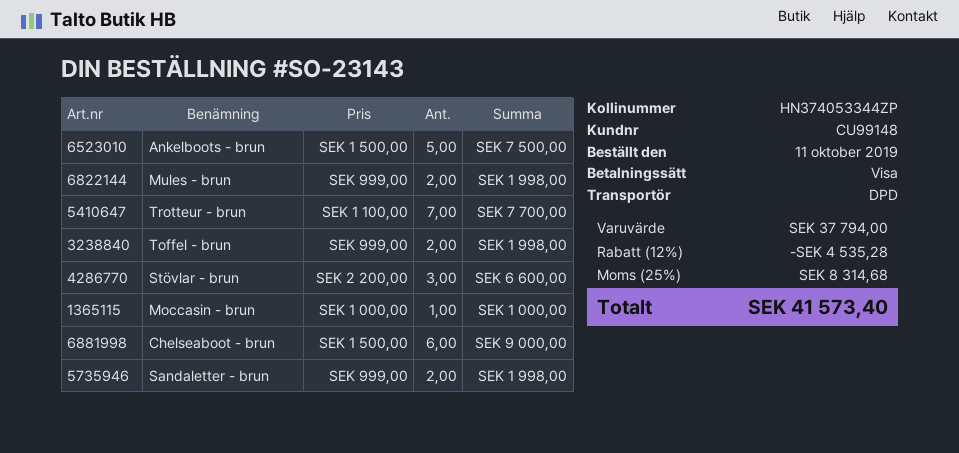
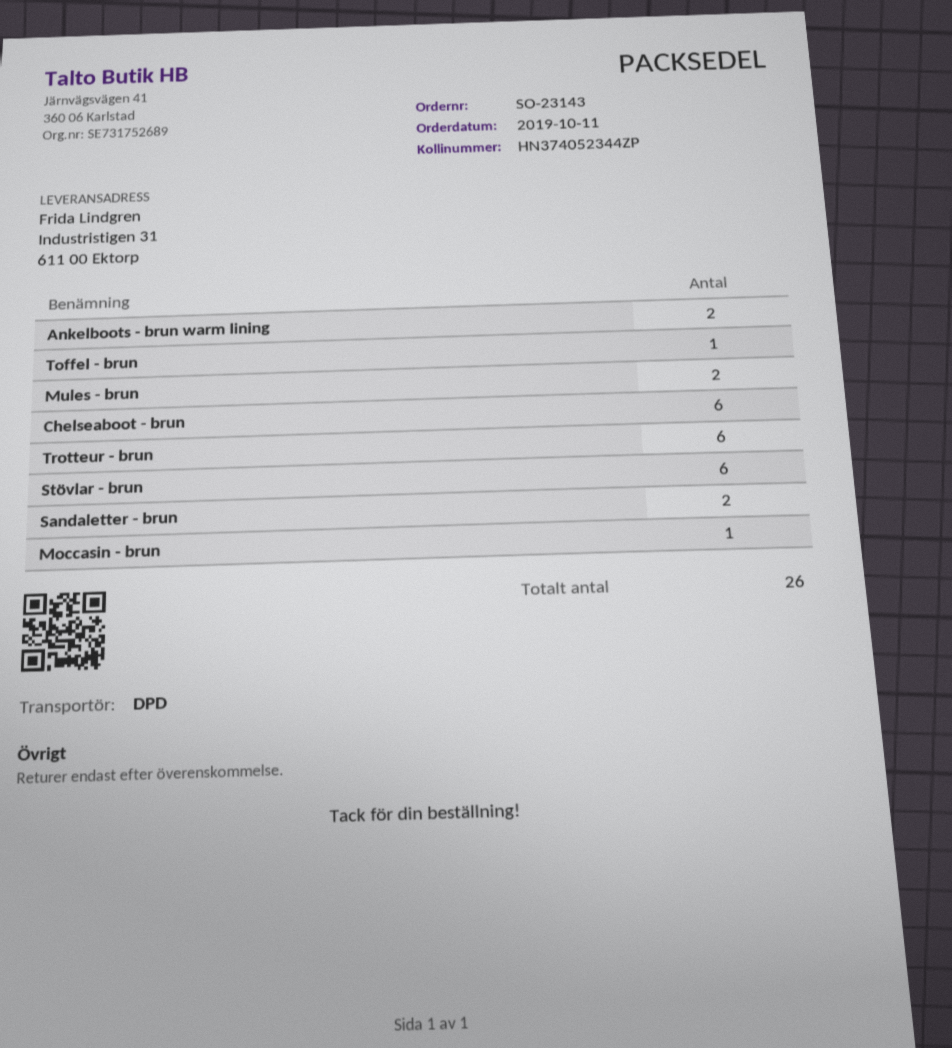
tracking number: HN374053344ZP -> HN374052344ZP
Ankelboots - brun: 5 -> none
Trotteur - brun: 7 -> 6
Toffel - brun: 2 -> 1
Stövlar - brun: 3 -> 6
Ankelboots - brun warm lining: none -> 2

